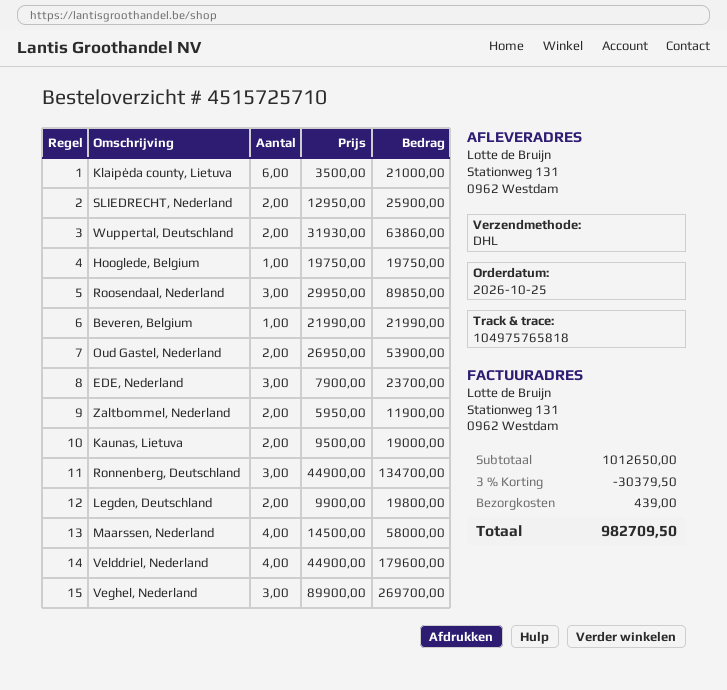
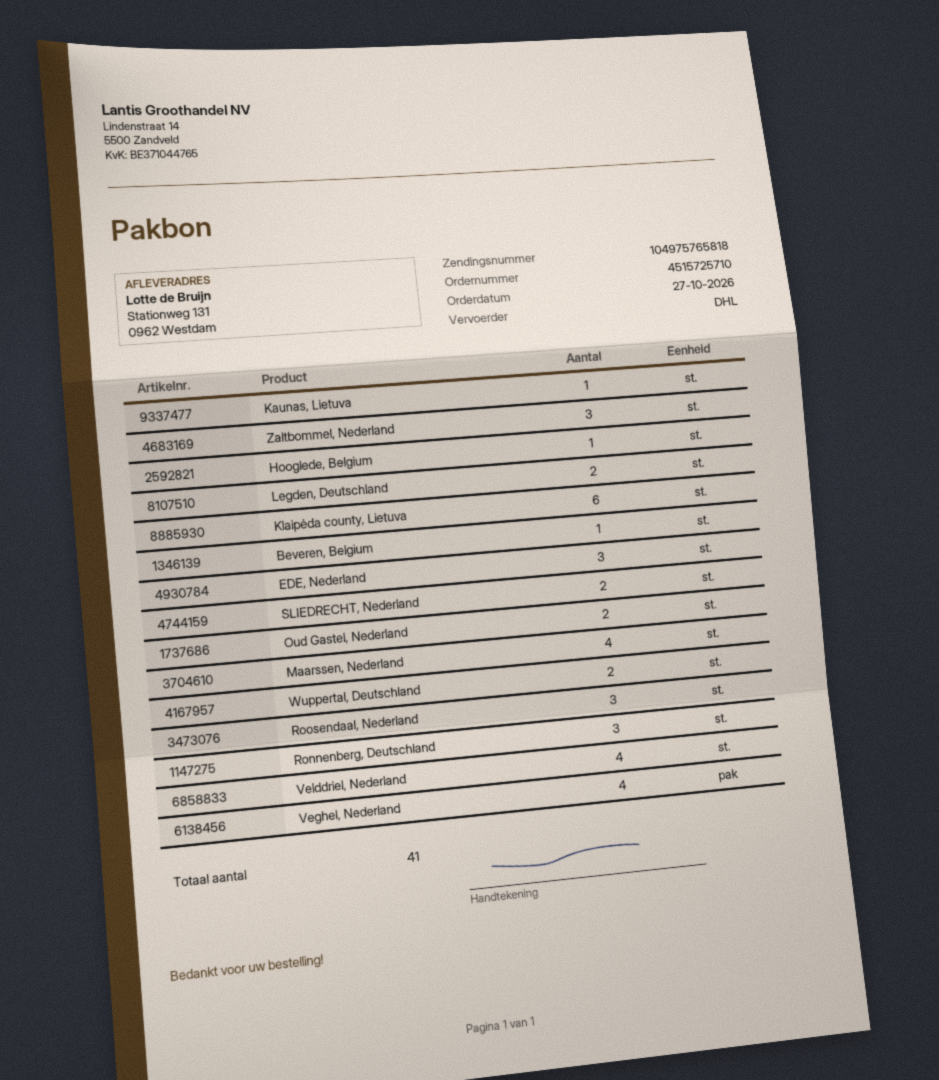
order date: 2026-10-25 -> 2026-10-27
Zaltbommel, Nederland: 2 -> 3
Kaunas, Lietuva: 2 -> 1
Veghel, Nederland: 3 -> 4

